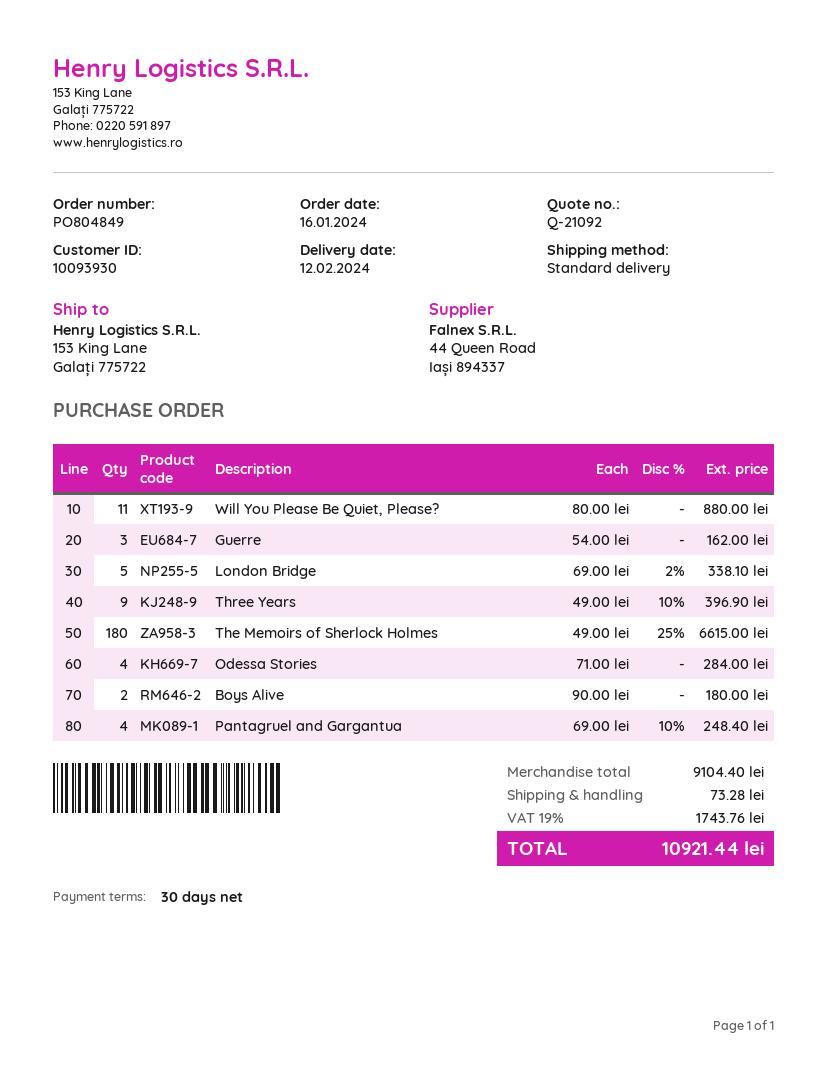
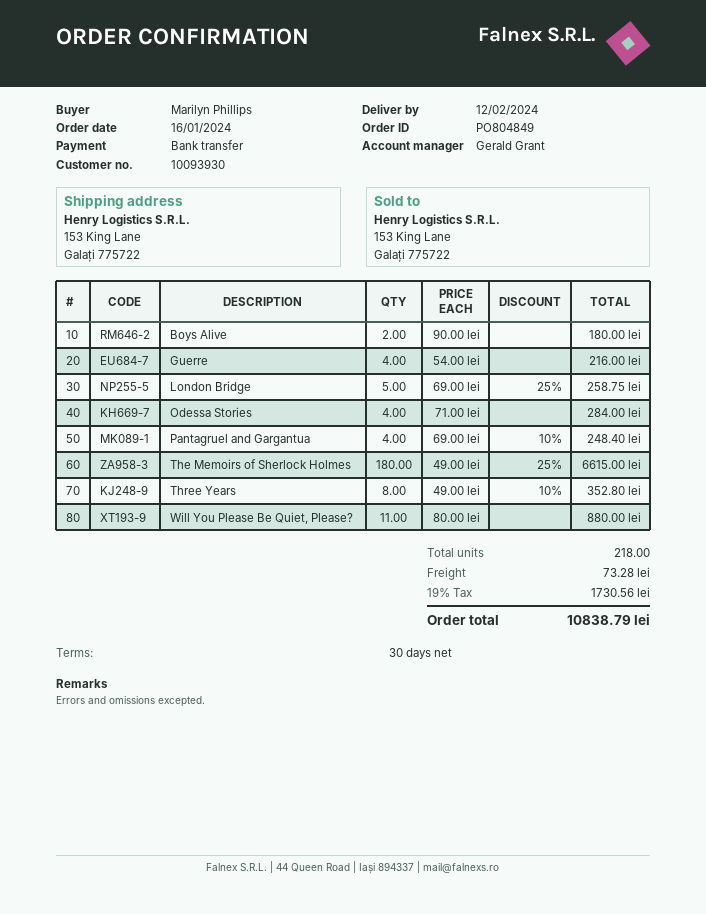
Guerre: 3 x 54.00 = 162.00 -> 4 x 54.00 = 216.00
London Bridge: 5 x 69.00 - 2% = 338.10 -> 5 x 69.00 - 25% = 258.75
Three Years: 9 x 49.00 - 10% = 396.90 -> 8 x 49.00 - 10% = 352.80
tax: 19% = 1743.76 -> 19% = 1730.56
total: 10921.44 -> 10838.79

